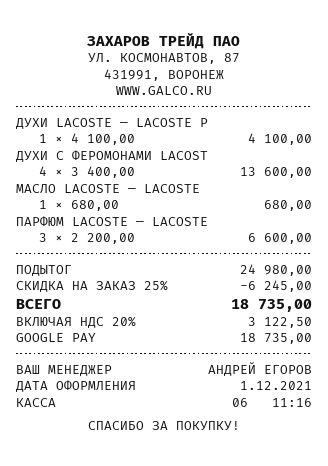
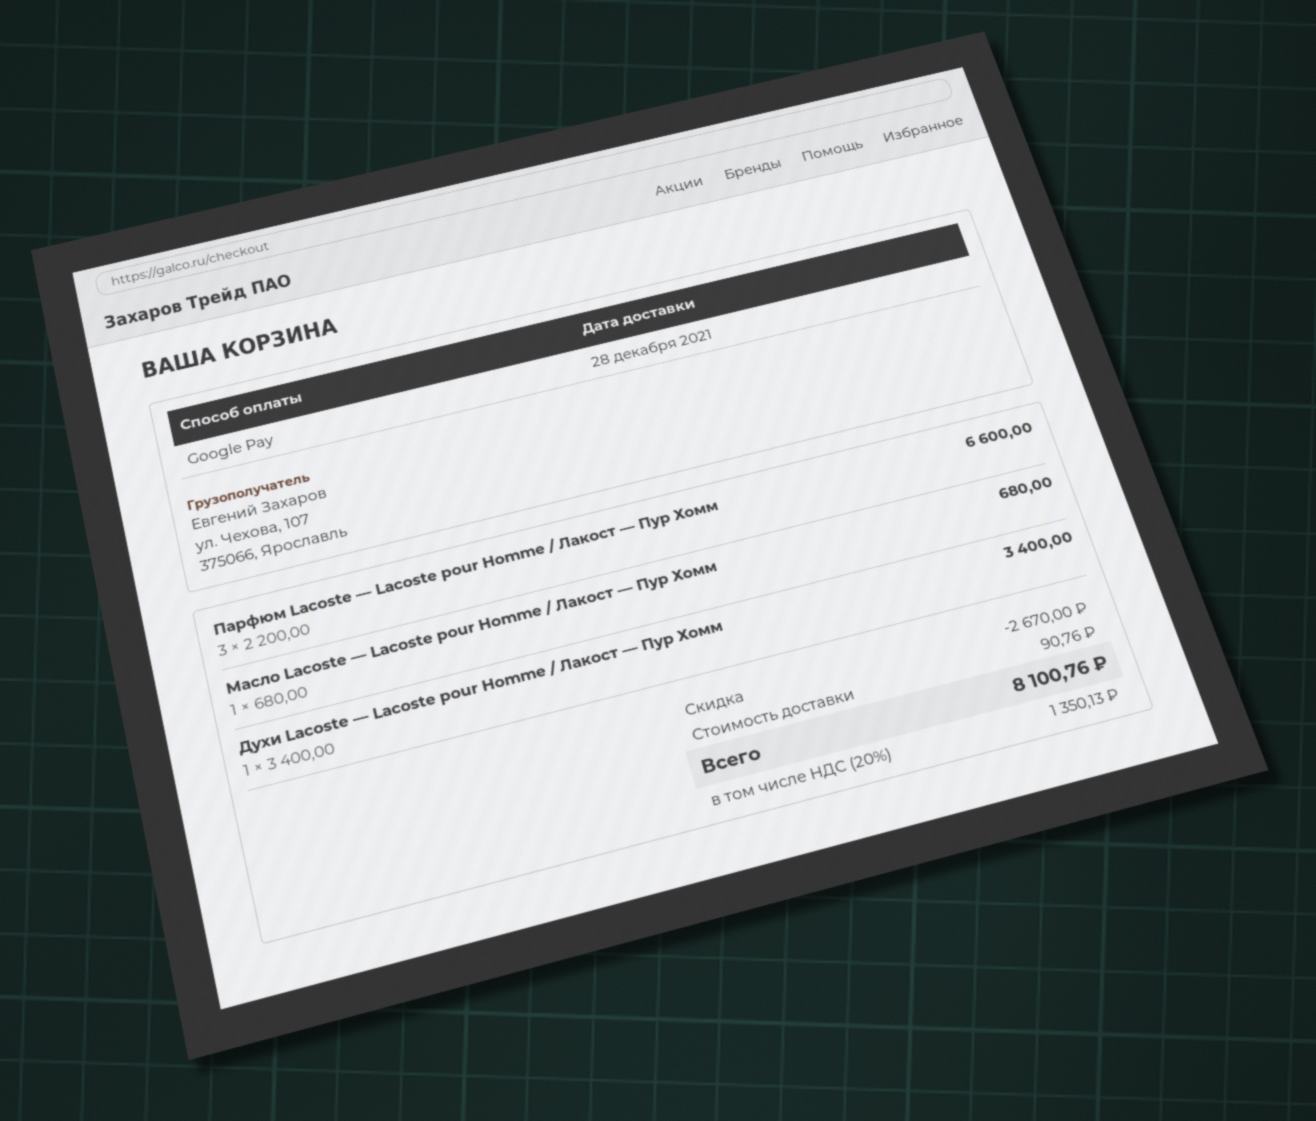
ДУХИ LACOSTE — LACOSTE P: 1 x 4100.00 = 4100.00 -> 1 x 3400.00 = 3400.00
ДУХИ С ФЕРОМОНАМИ LACOST: 4 x 3400.00 = 13600.00 -> none
discount: 6245.00 -> 2670.00
shipping: none -> 90.76
tax: 20% = 3122.50 -> 20% = 1350.13
total: 18735.00 -> 8100.76

